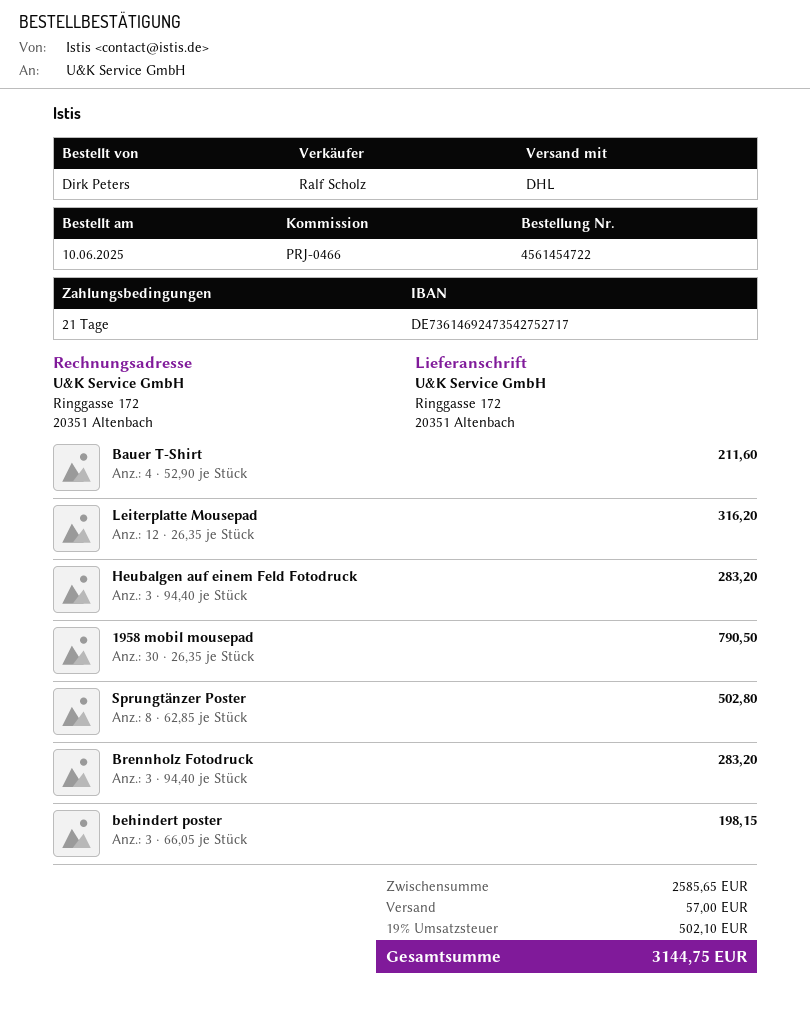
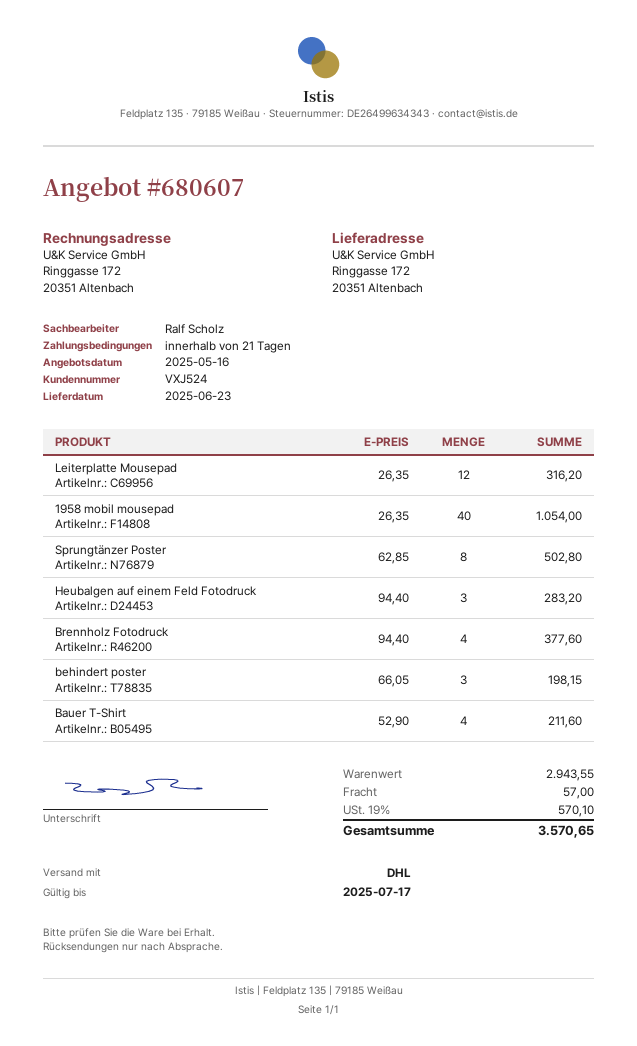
1958 mobil mousepad: 30 x 26.35 = 790.50 -> 40 x 26.35 = 1054.00
Brennholz Fotodruck: 3 x 94.40 = 283.20 -> 4 x 94.40 = 377.60
subtotal: 2585.65 -> 2943.55
tax: 19% = 502.10 -> 19% = 570.10
total: 3144.75 -> 3570.65

